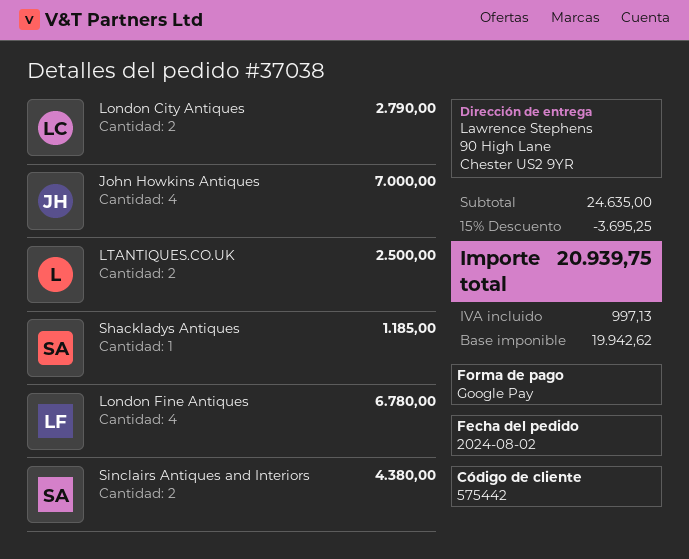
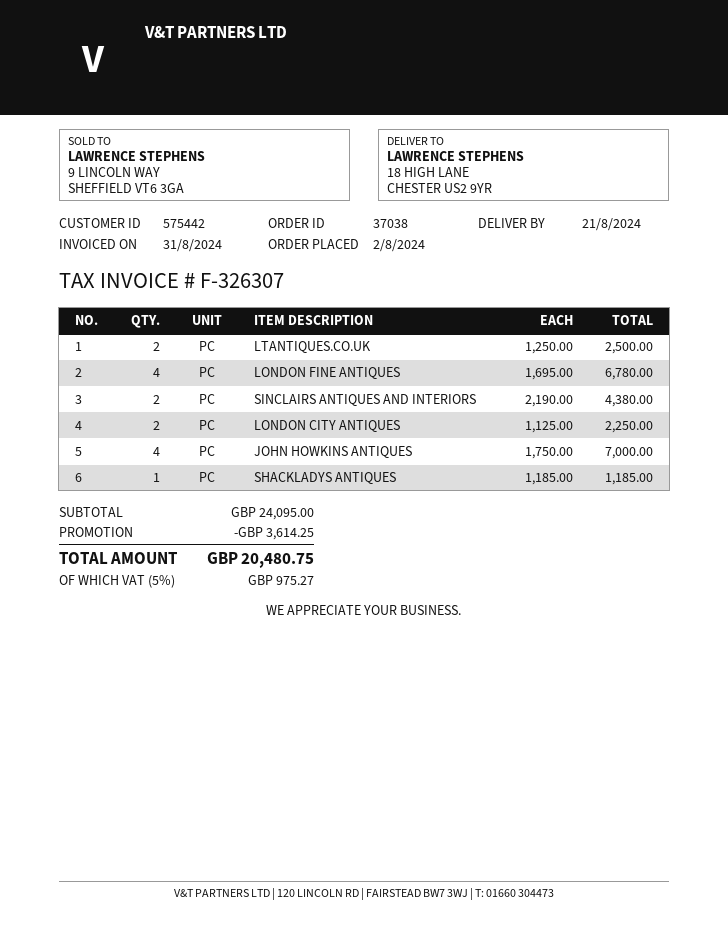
ship to: 90 High Lane, Chester US2 9YR -> 18 HIGH LANE, CHESTER US2 9YR
London City Antiques: 2 for 2790.00 -> 2 for 2250.00
subtotal: 24635.00 -> 24095.00
discount: 3695.25 -> 3614.25
tax: 997.13 -> 975.27
total: 20939.75 -> 20480.75

